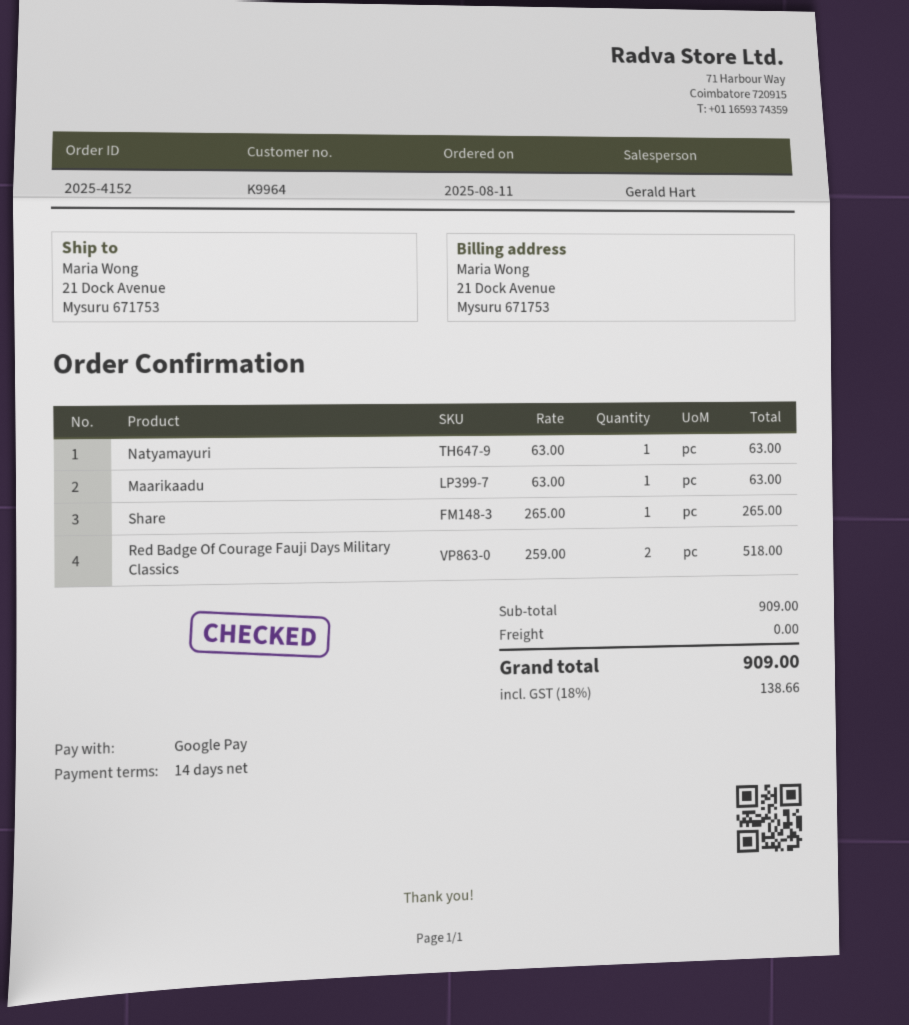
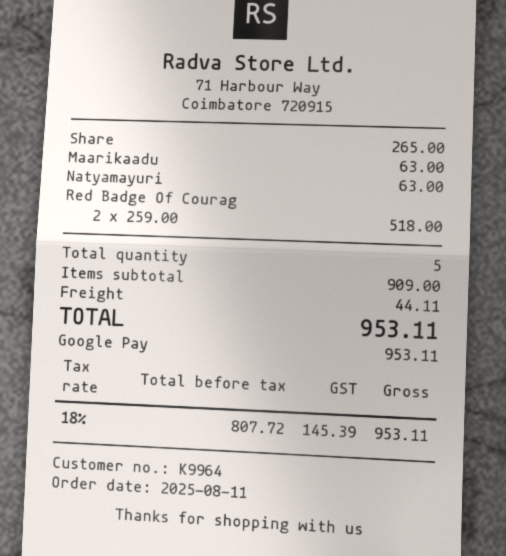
shipping: 0.00 -> 44.11
tax: 18% = 138.66 -> 18% = 145.39
total: 909.00 -> 953.11

